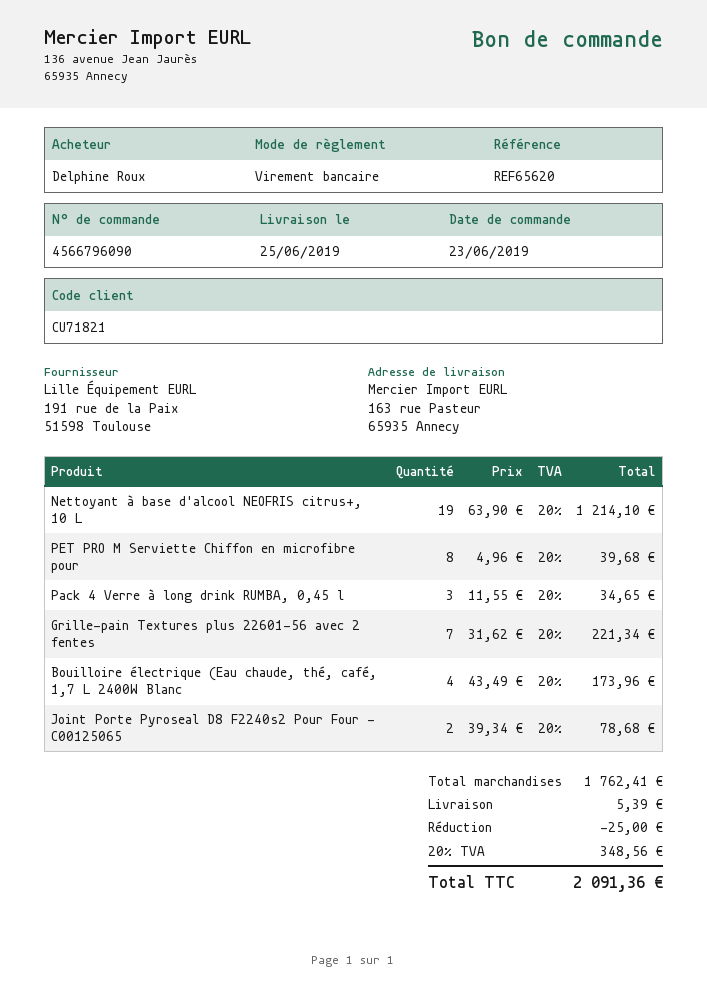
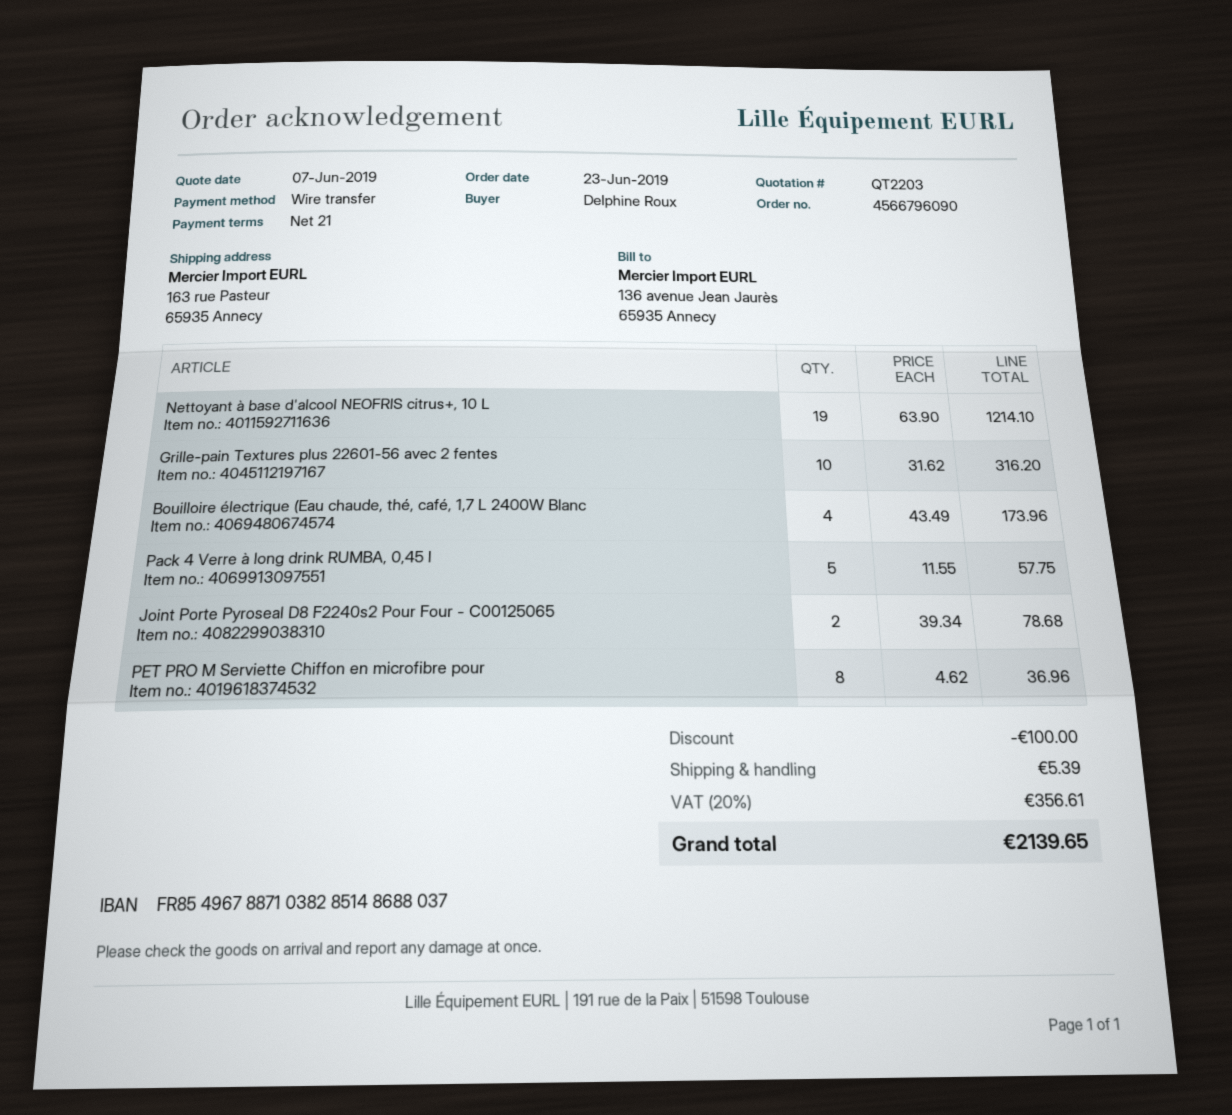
PET PRO M Serviette Chiffon en microfibre pour: 8 x 4.96 = 39.68 -> 8 x 4.62 = 36.96
Pack 4 Verre à long drink RUMBA, 0,45 l: 3 x 11.55 = 34.65 -> 5 x 11.55 = 57.75
Grille-pain Textures plus 22601-56 avec 2 fentes: 7 x 31.62 = 221.34 -> 10 x 31.62 = 316.20
discount: 25.00 -> 100.00
tax: 20% = 348.56 -> 20% = 356.61
total: 2091.36 -> 2139.65

